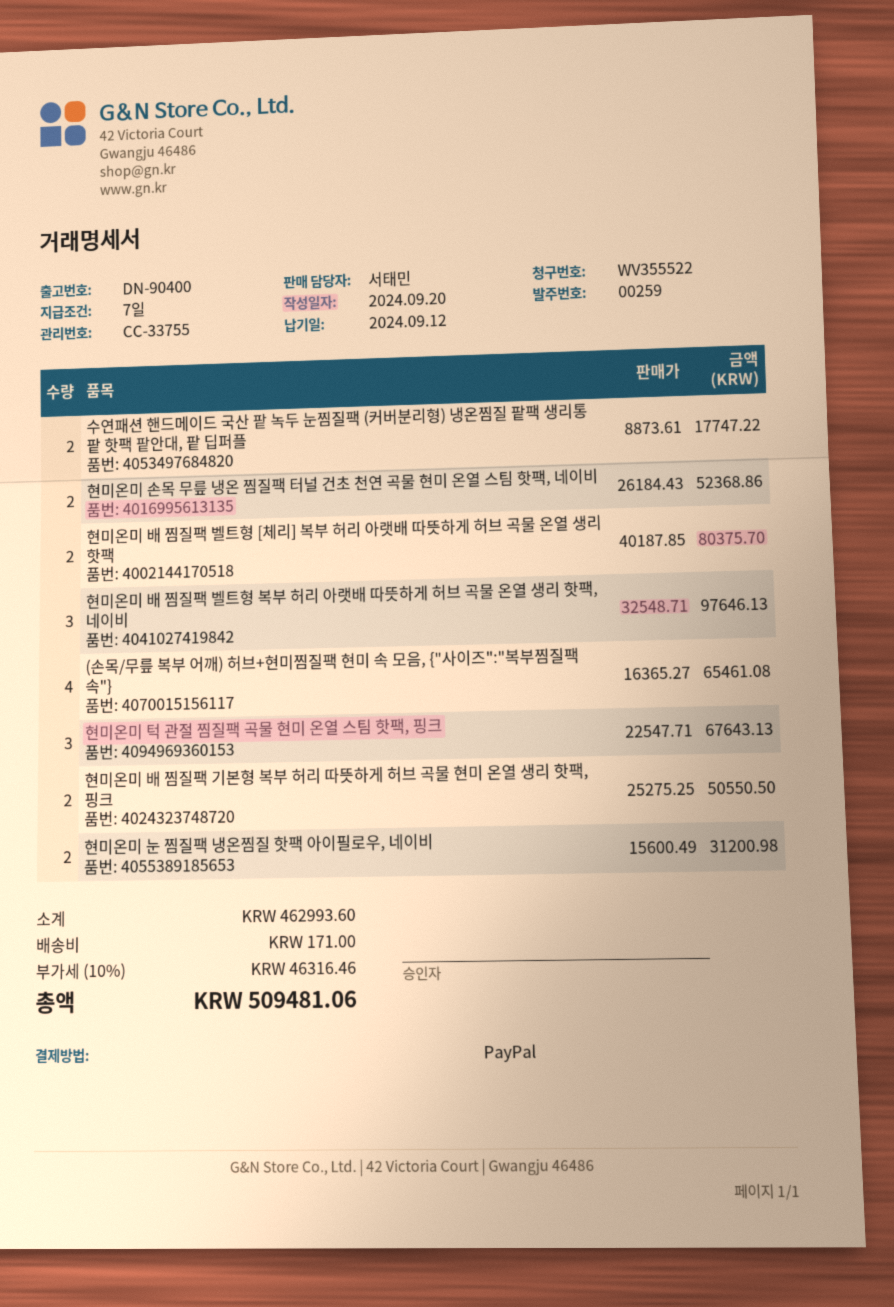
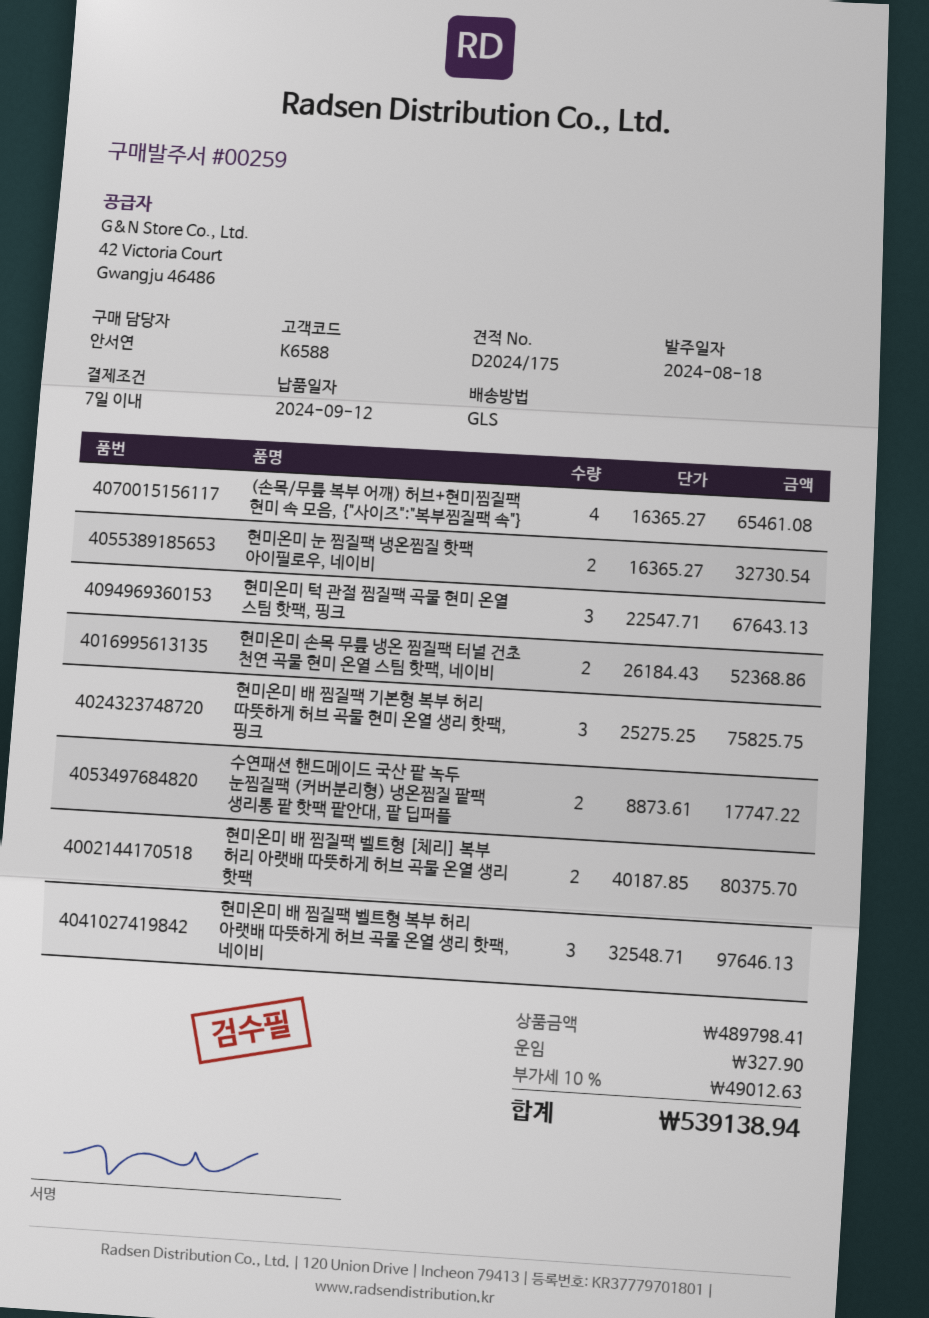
현미온미 배 찜질팩 기본형 복부 허리 따뜻하게 허브 곡물 현미 온열 생리 핫팩, 핑크: 2 x 25275.25 = 50550.50 -> 3 x 25275.25 = 75825.75
현미온미 눈 찜질팩 냉온찜질 핫팩 아이필로우, 네이비: 2 x 15600.49 = 31200.98 -> 2 x 16365.27 = 32730.54
subtotal: 462993.60 -> 489798.41
shipping: 171.00 -> 327.90
tax: 10% = 46316.46 -> 10% = 49012.63
total: 509481.06 -> 539138.94

